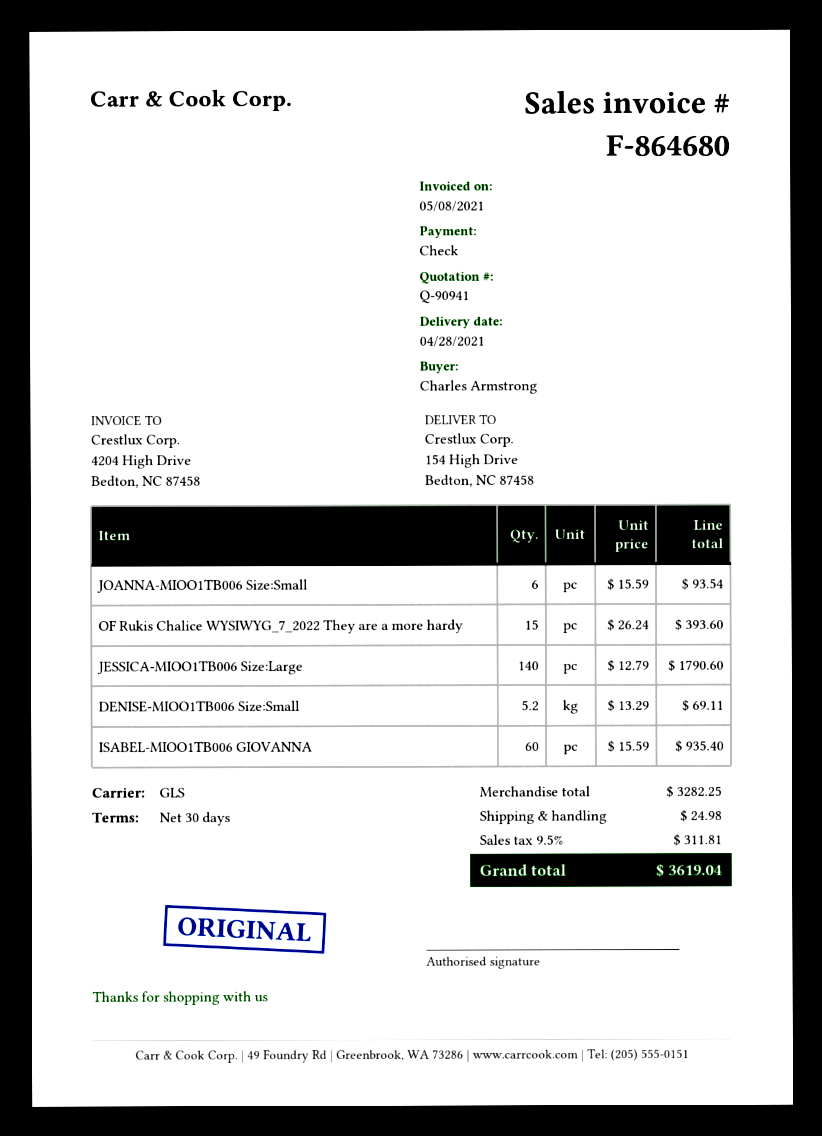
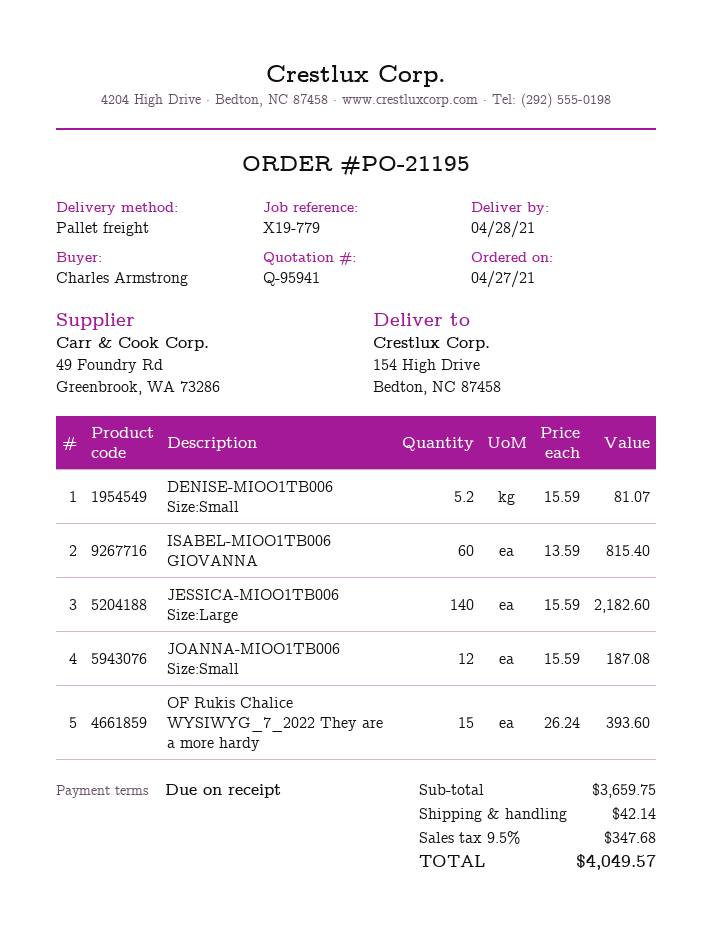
quote number: Q-90941 -> Q-95941
payment terms: 30 days -> on receipt
shipping method: GLS -> pallet freight
JOANNA-MIOO1TB006 Size:Small: 6 x 15.59 = 93.54 -> 12 x 15.59 = 187.08
JESSICA-MIOO1TB006 Size:Large: 140 x 12.79 = 1790.60 -> 140 x 15.59 = 2182.60
DENISE-MIOO1TB006 Size:Small: 5.2 x 13.29 = 69.11 -> 5.2 x 15.59 = 81.07
ISABEL-MIOO1TB006 GIOVANNA: 60 x 15.59 = 935.40 -> 60 x 13.59 = 815.40
subtotal: 3282.25 -> 3659.75
shipping: 24.98 -> 42.14
tax: 9.5% = 311.81 -> 9.5% = 347.68
total: 3619.04 -> 4049.57

